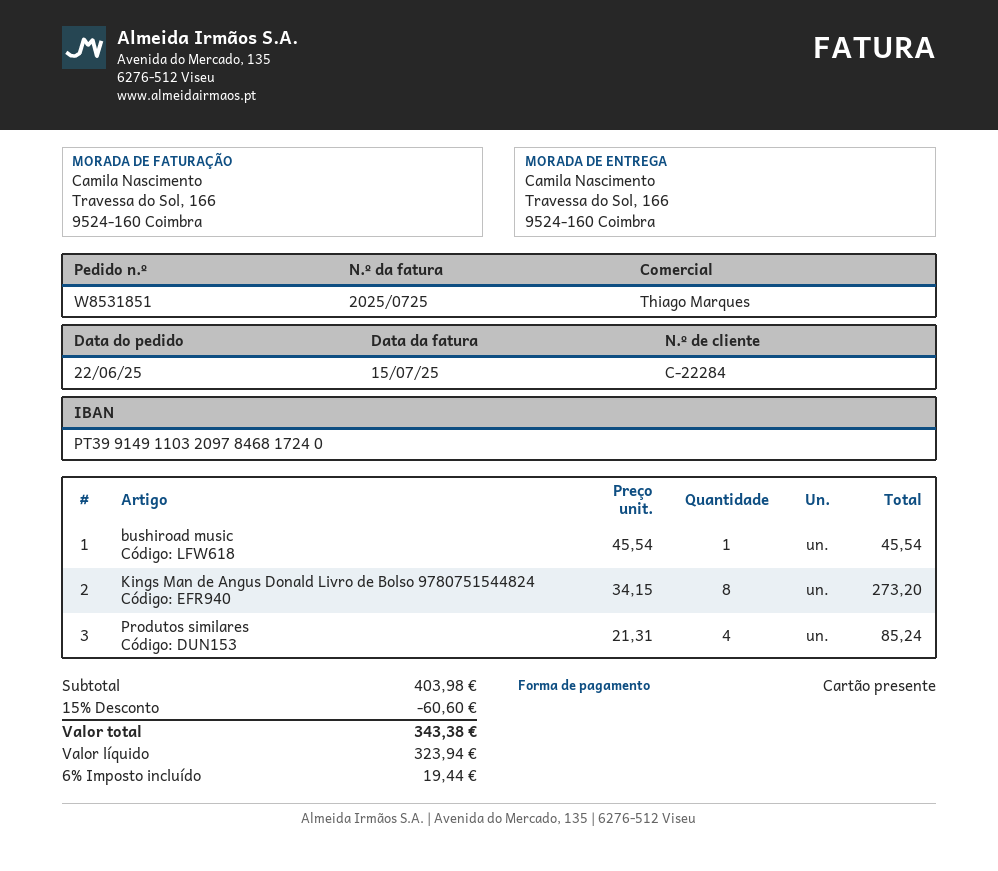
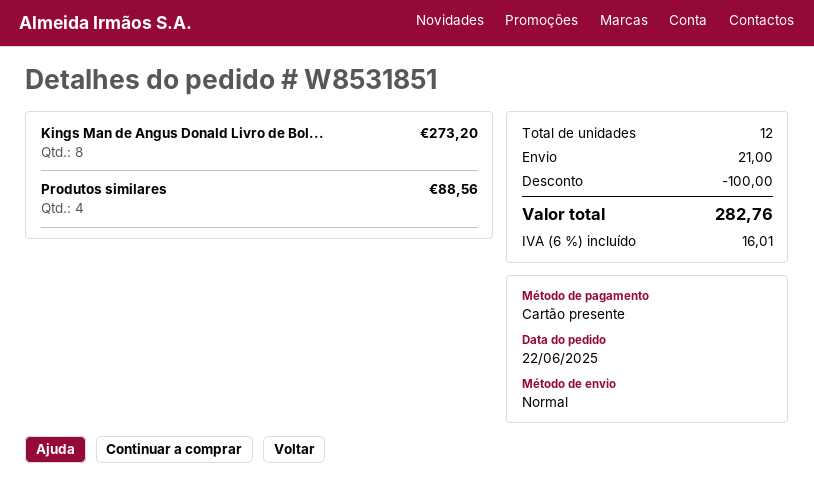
bushiroad music: 1 for 45.54 -> none
Produtos similares: 4 for 85.24 -> 4 for 88.56
discount: 60.60 -> 100.00
shipping: none -> 21.00
tax: 6% = 19.44 -> 6% = 16.01
total: 343.38 -> 282.76

